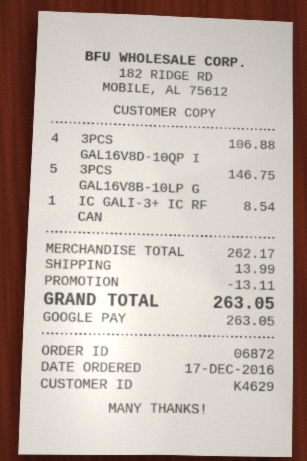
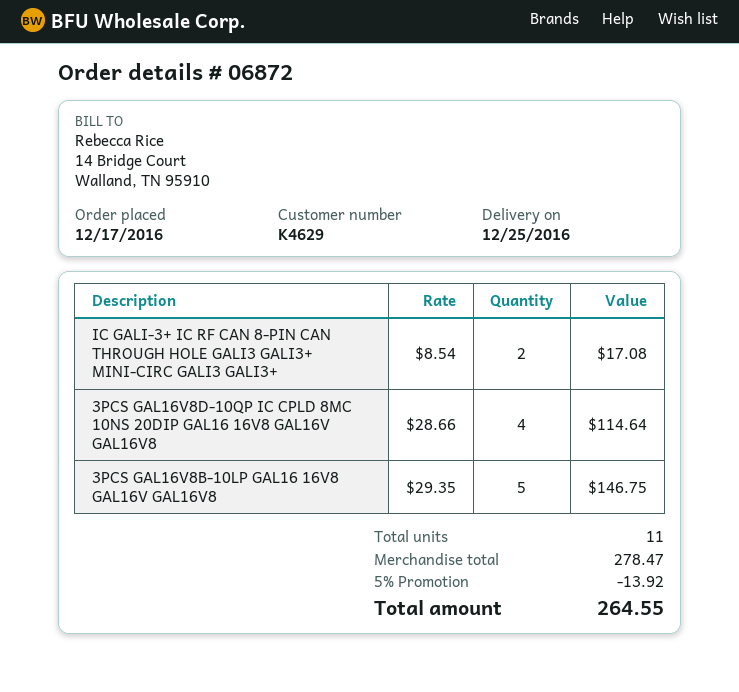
3PCS GAL16V8D-10QP I: 4 for 106.88 -> 4 for 114.64
IC GALI-3+ IC RF CAN: 1 for 8.54 -> 2 for 17.08
subtotal: 262.17 -> 278.47
discount: 13.11 -> 13.92
shipping: 13.99 -> none
total: 263.05 -> 264.55

